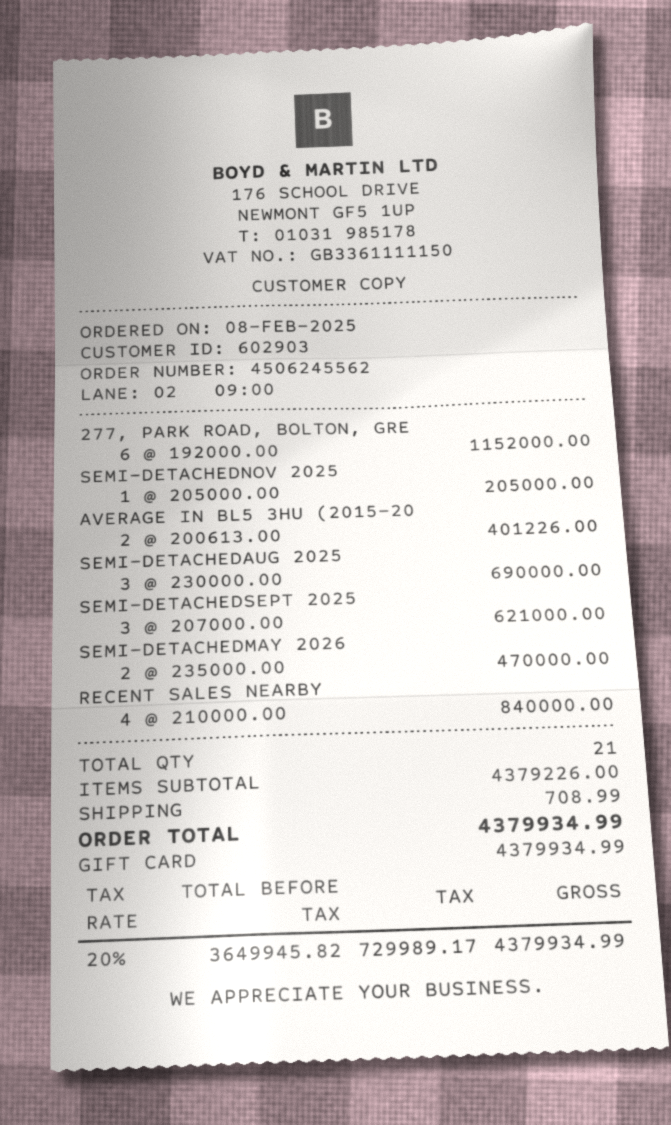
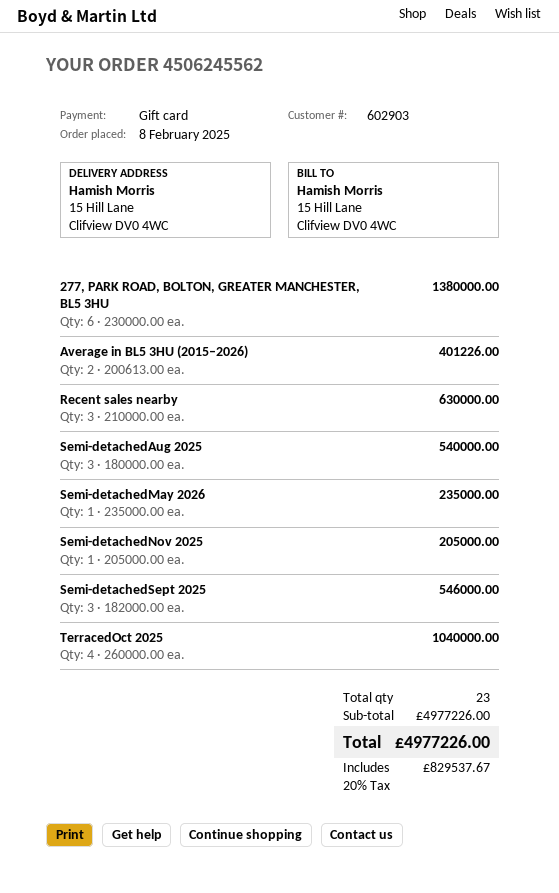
277, PARK ROAD, BOLTON, GRE: 6 x 192000.00 = 1152000.00 -> 6 x 230000.00 = 1380000.00
SEMI-DETACHEDAUG 2025: 3 x 230000.00 = 690000.00 -> 3 x 180000.00 = 540000.00
SEMI-DETACHEDSEPT 2025: 3 x 207000.00 = 621000.00 -> 3 x 182000.00 = 546000.00
SEMI-DETACHEDMAY 2026: 2 x 235000.00 = 470000.00 -> 1 x 235000.00 = 235000.00
RECENT SALES NEARBY: 4 x 210000.00 = 840000.00 -> 3 x 210000.00 = 630000.00
TerracedOct 2025: none -> 4 x 260000.00 = 1040000.00
total quantity: 21 -> 23
subtotal: 4379226.00 -> 4977226.00
shipping: 708.99 -> none
tax: 20% = 729989.17 -> 20% = 829537.67
total: 4379934.99 -> 4977226.00

